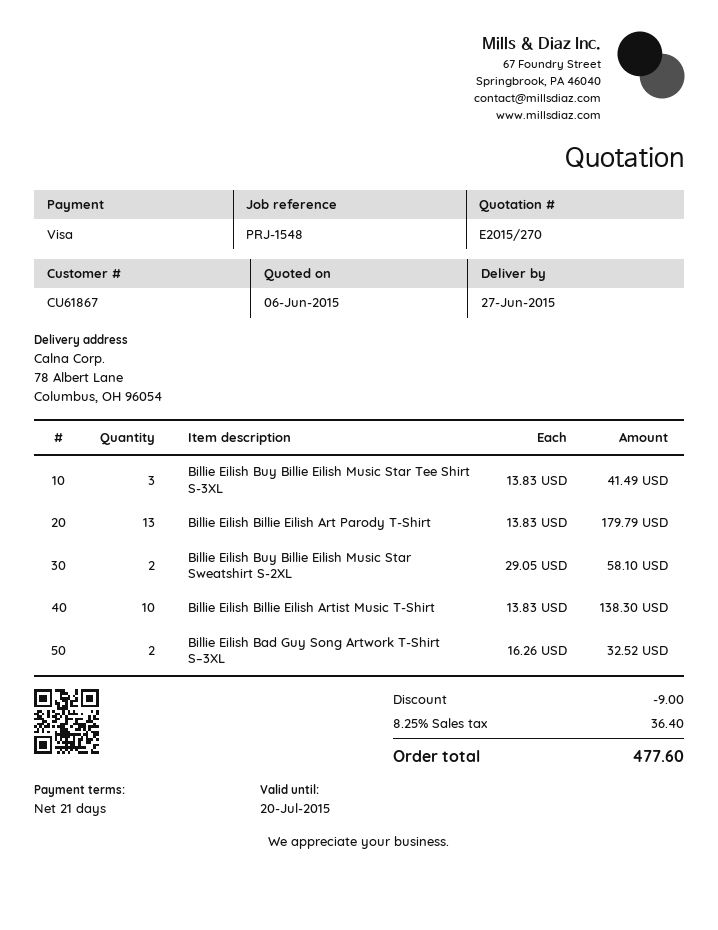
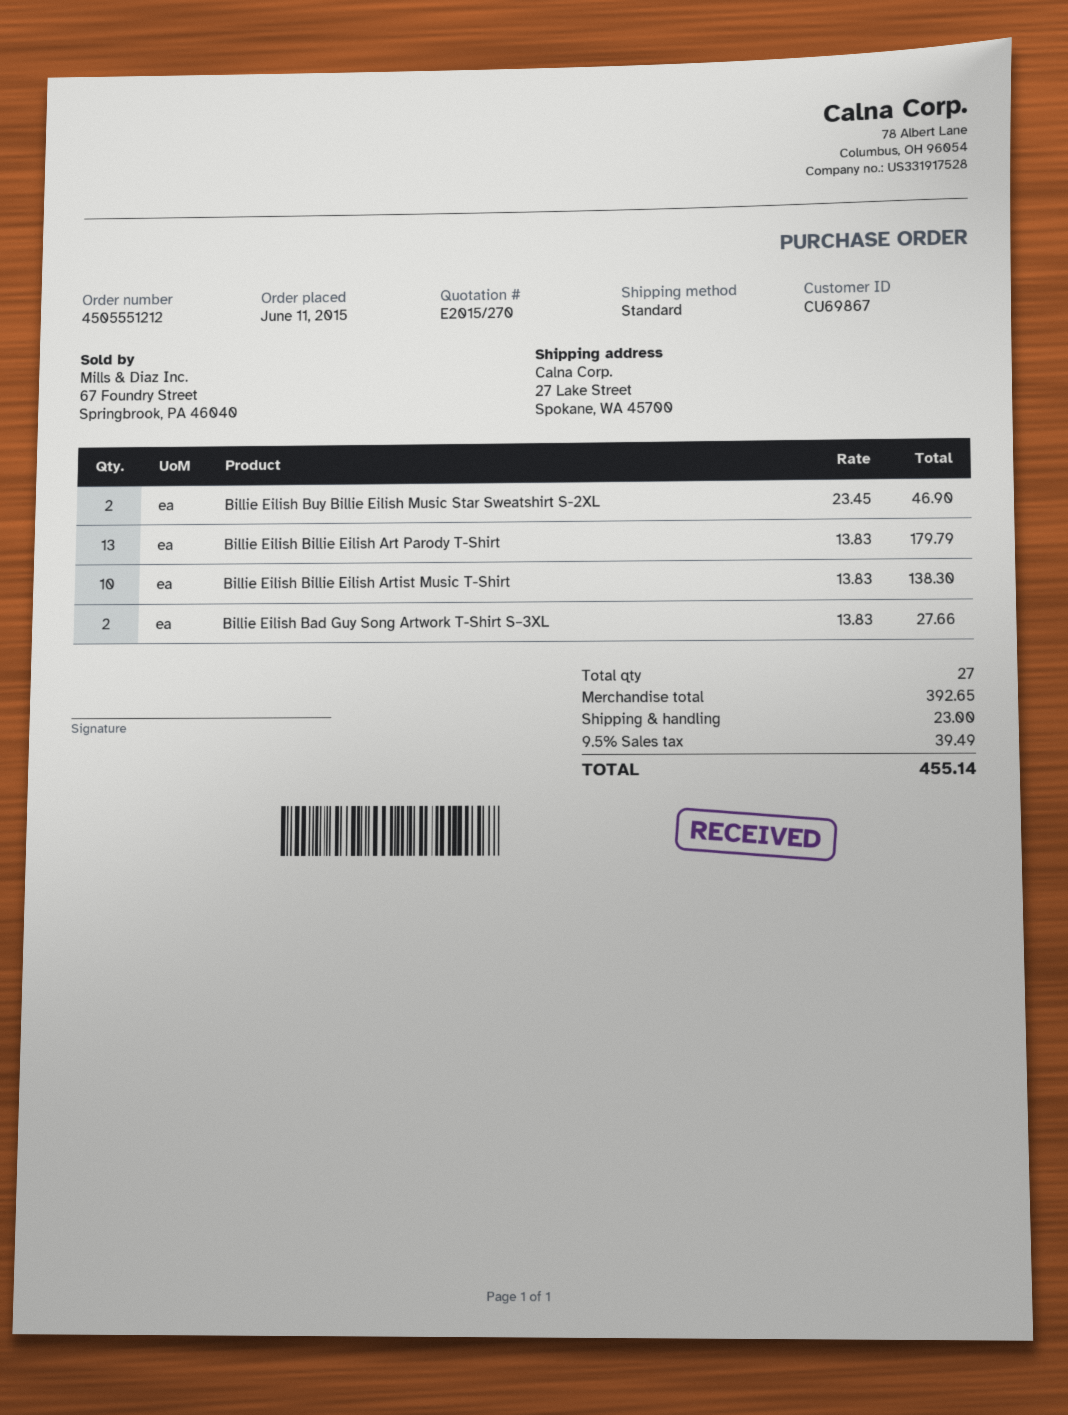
customer number: CU61867 -> CU69867
ship to: 78 Albert Lane, Columbus, OH 96054 -> 27 Lake Street, Spokane, WA 45700
Billie Eilish Buy Billie Eilish Music Star Tee Shirt S-3XL: 3 x 13.83 = 41.49 -> none
Billie Eilish Buy Billie Eilish Music Star Sweatshirt S-2XL: 2 x 29.05 = 58.10 -> 2 x 23.45 = 46.90
Billie Eilish Bad Guy Song Artwork T-Shirt S–3XL: 2 x 16.26 = 32.52 -> 2 x 13.83 = 27.66
discount: 9.00 -> none
shipping: none -> 23.00
tax: 8.25% = 36.40 -> 9.5% = 39.49
total: 477.60 -> 455.14

